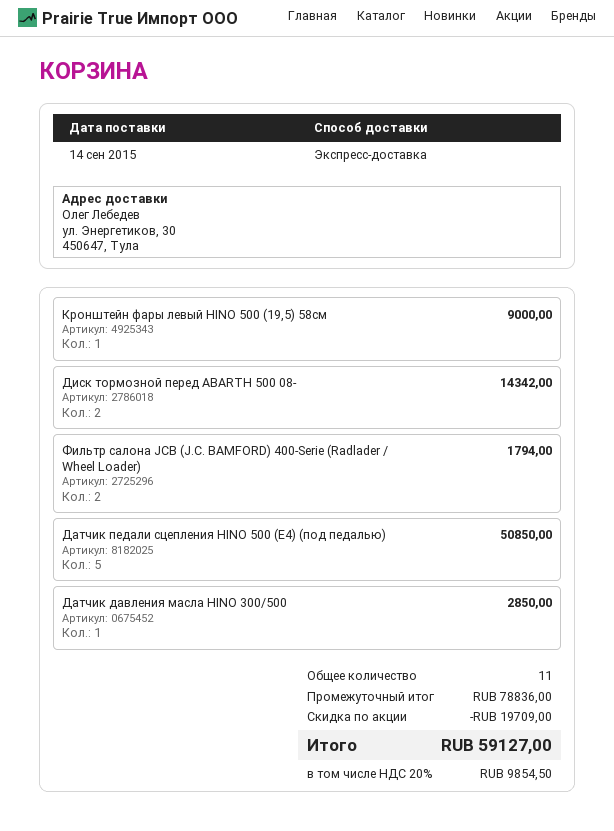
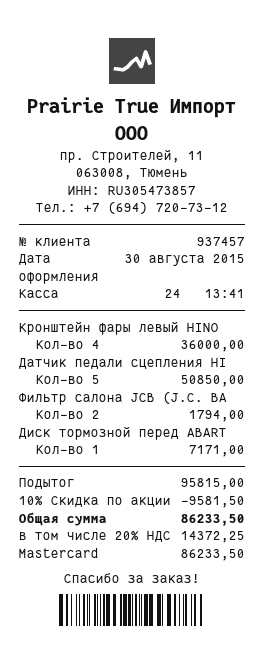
Кронштейн фары левый HINO 500 (19,5) 58см: 1 for 9000.00 -> 4 for 36000.00
Диск тормозной перед ABARTH 500 08-: 2 for 14342.00 -> 1 for 7171.00
Датчик давления масла HINO 300/500: 1 for 2850.00 -> none
subtotal: 78836.00 -> 95815.00
discount: 19709.00 -> 9581.50
tax: 20% = 9854.50 -> 20% = 14372.25
total: 59127.00 -> 86233.50

